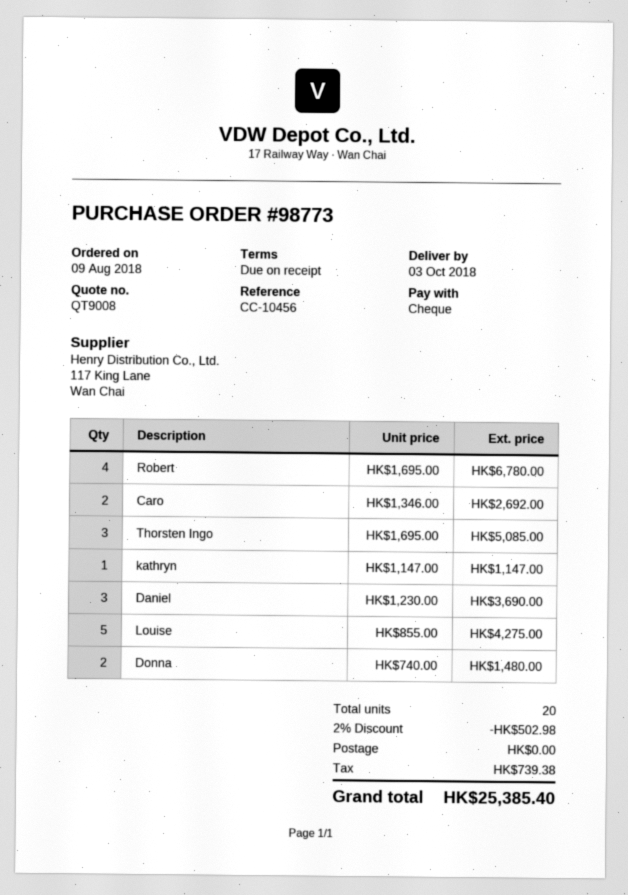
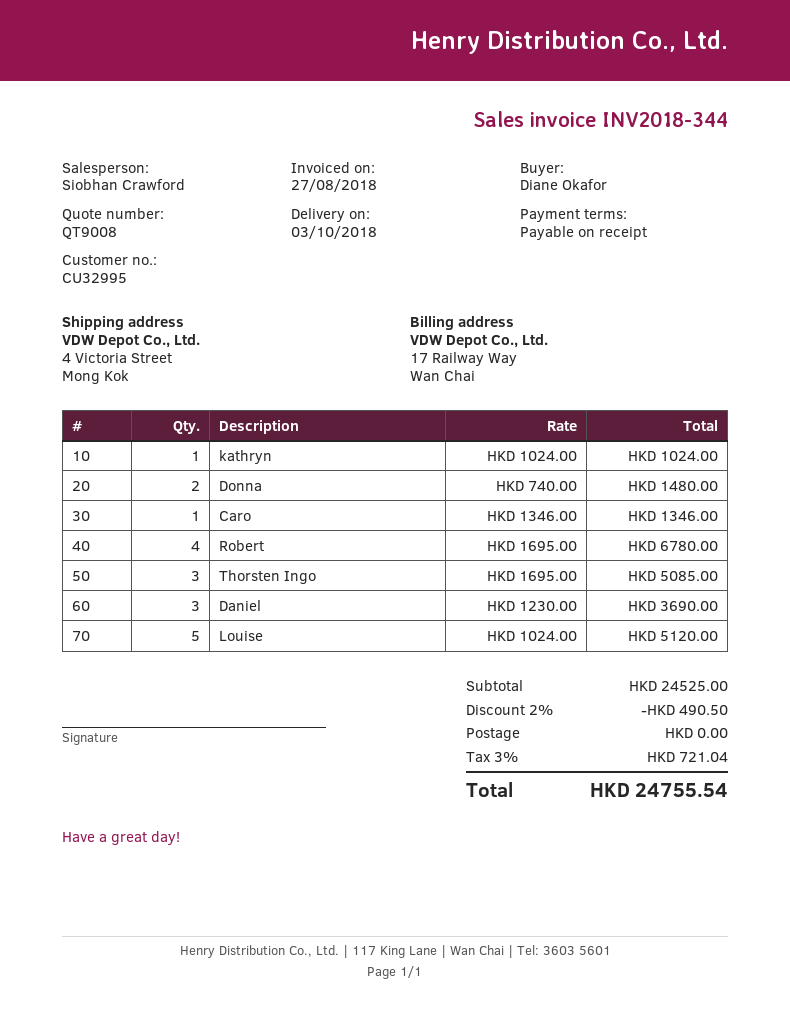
Caro: 2 x 1346.00 = 2692.00 -> 1 x 1346.00 = 1346.00
kathryn: 1 x 1147.00 = 1147.00 -> 1 x 1024.00 = 1024.00
Louise: 5 x 855.00 = 4275.00 -> 5 x 1024.00 = 5120.00
discount: 2% = 502.98 -> 2% = 490.50
tax: 739.38 -> 721.04
total: 25385.40 -> 24755.54

